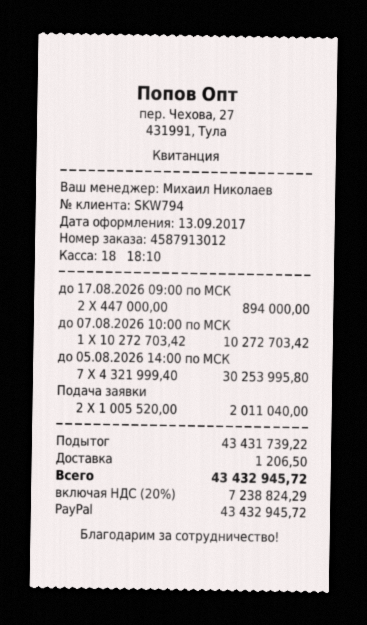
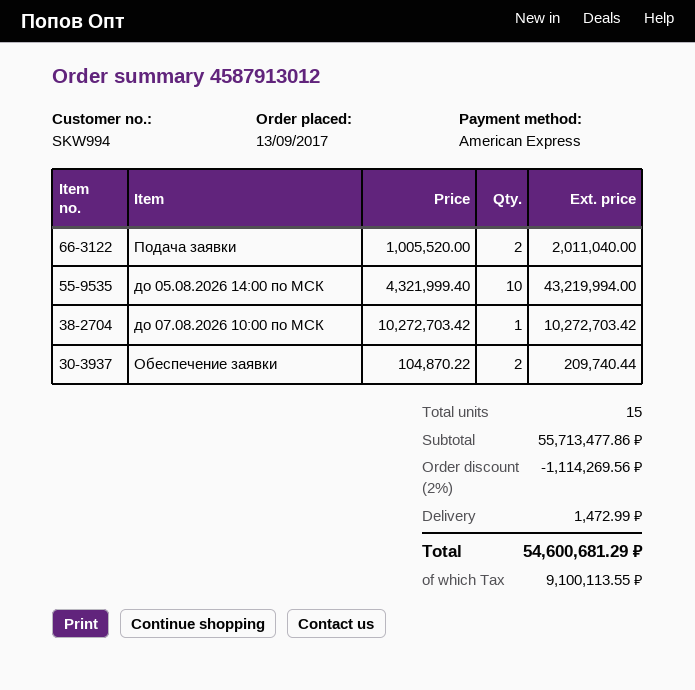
customer number: SKW794 -> SKW994
payment method: PayPal -> American Express
до 17.08.2026 09:00 по МСК: 2 x 447000.00 = 894000.00 -> none
до 05.08.2026 14:00 по МСК: 7 x 4321999.40 = 30253995.80 -> 10 x 4321999.40 = 43219994.00
Обеспечение заявки: none -> 2 x 104870.22 = 209740.44
subtotal: 43431739.22 -> 55713477.86
discount: none -> 2% = 1114269.56
shipping: 1206.50 -> 1472.99
tax: 7238824.29 -> 9100113.55
total: 43432945.72 -> 54600681.29

